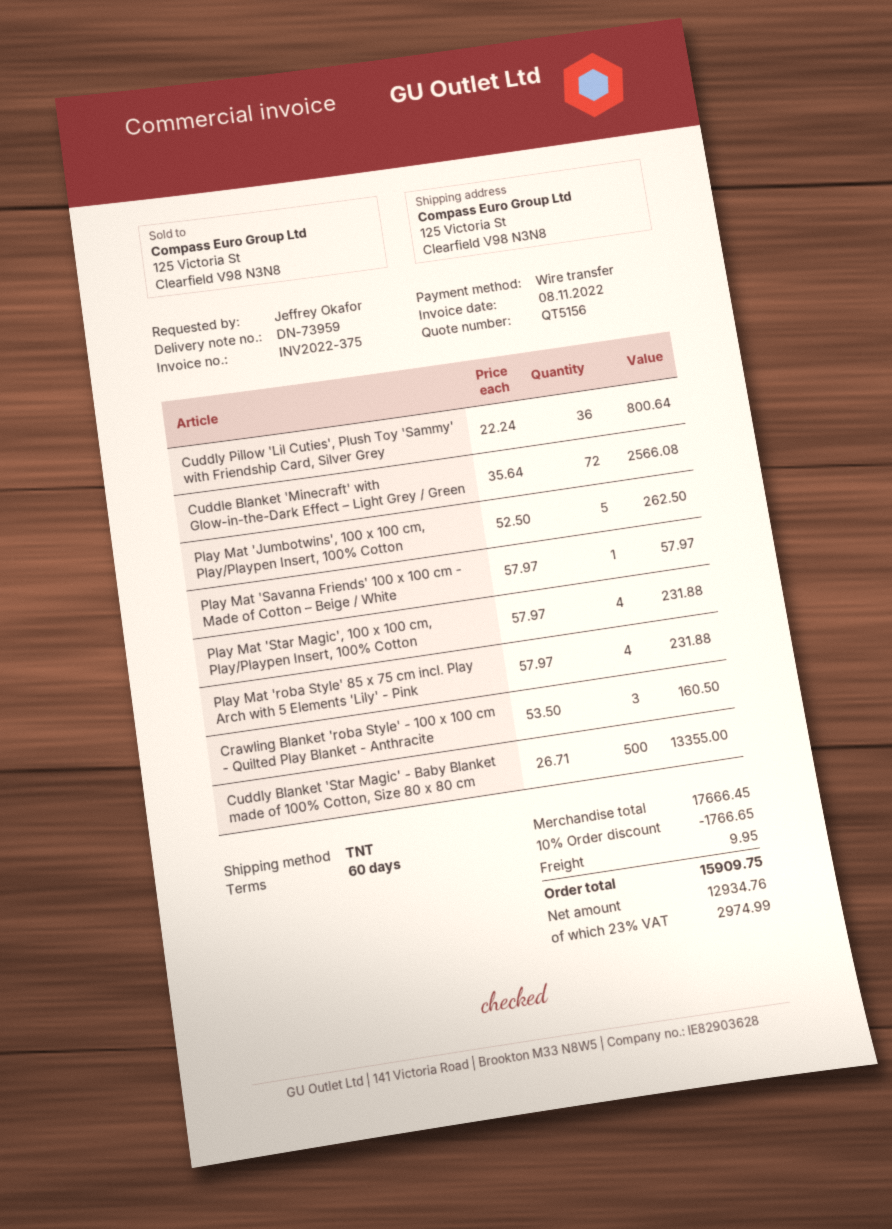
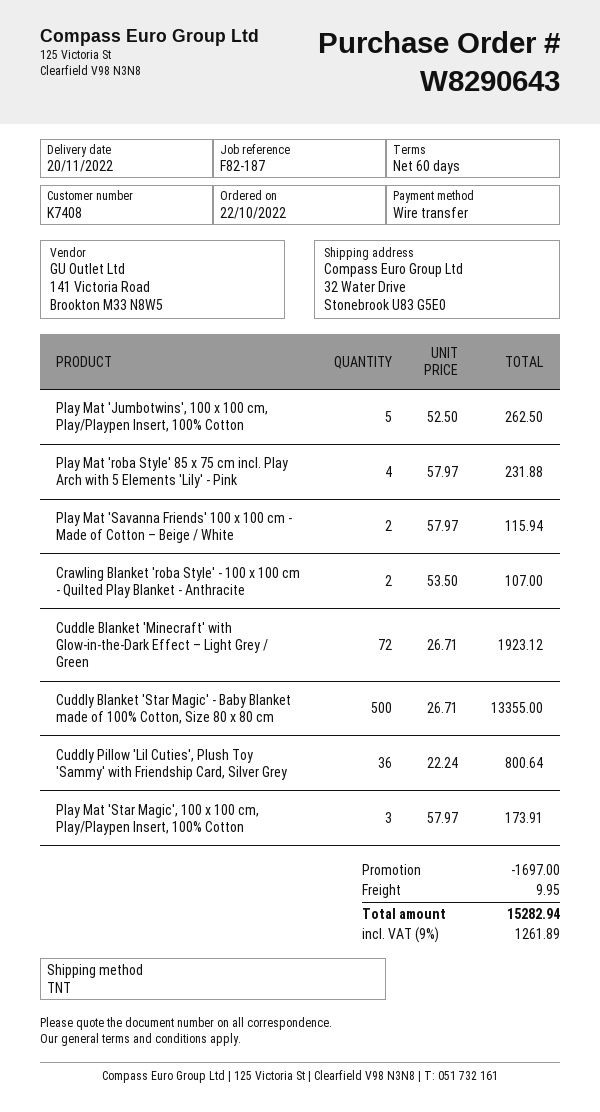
ship to: 125 Victoria St, Clearfield V98 N3N8 -> 32 Water Drive, Stonebrook U83 G5E0
Cuddle Blanket 'Minecraft' with Glow-in-the-Dark Effect – Light Grey / Green: 72 x 35.64 = 2566.08 -> 72 x 26.71 = 1923.12
Play Mat 'Savanna Friends' 100 x 100 cm - Made of Cotton – Beige / White: 1 x 57.97 = 57.97 -> 2 x 57.97 = 115.94
Play Mat 'Star Magic', 100 x 100 cm, Play/Playpen Insert, 100% Cotton: 4 x 57.97 = 231.88 -> 3 x 57.97 = 173.91
Crawling Blanket 'roba Style' - 100 x 100 cm - Quilted Play Blanket - Anthracite: 3 x 53.50 = 160.50 -> 2 x 53.50 = 107.00
discount: 1766.65 -> 1697.00
tax: 23% = 2974.99 -> 9% = 1261.89
total: 15909.75 -> 15282.94

